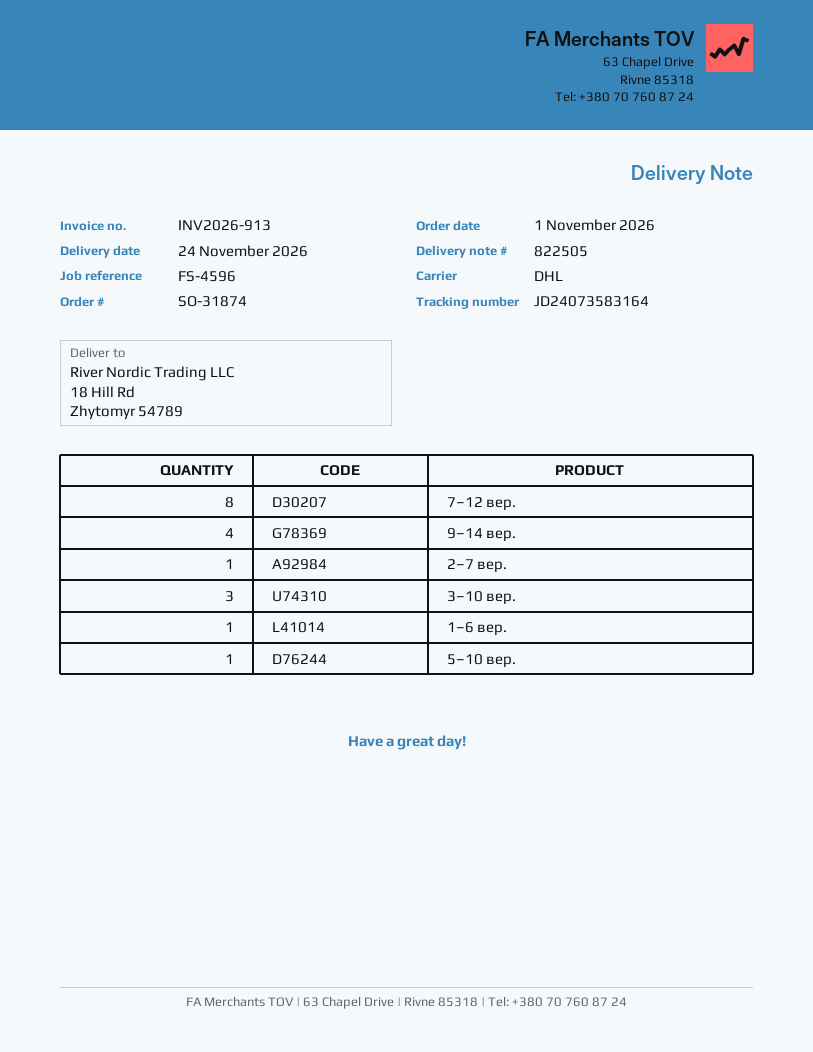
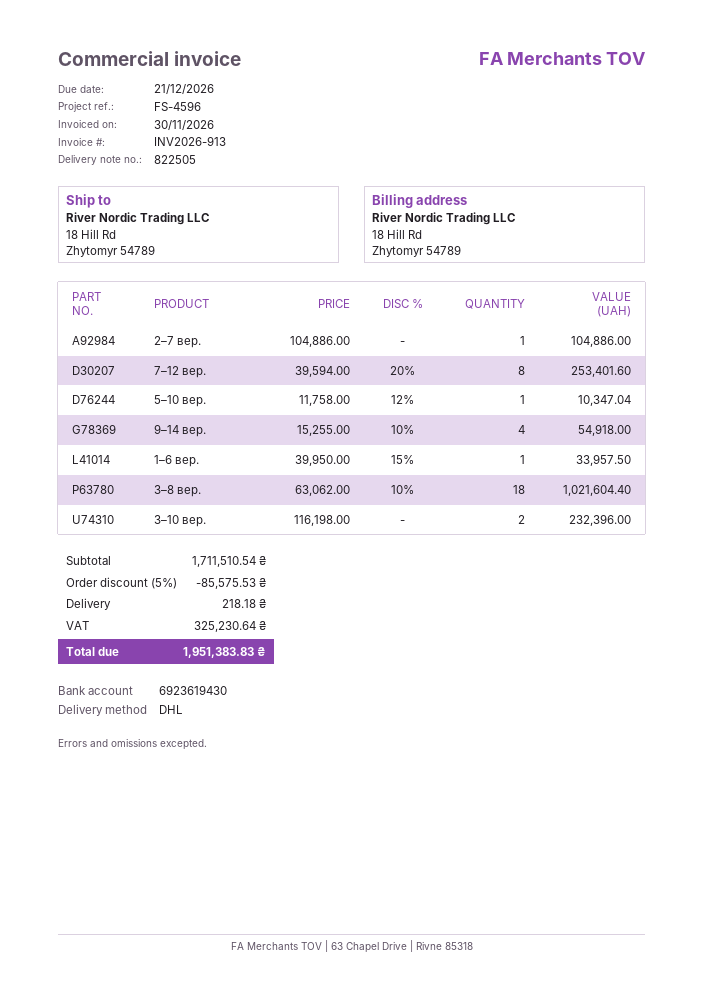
3–10 вер.: 3 -> 2
3–8 вер.: none -> 18

